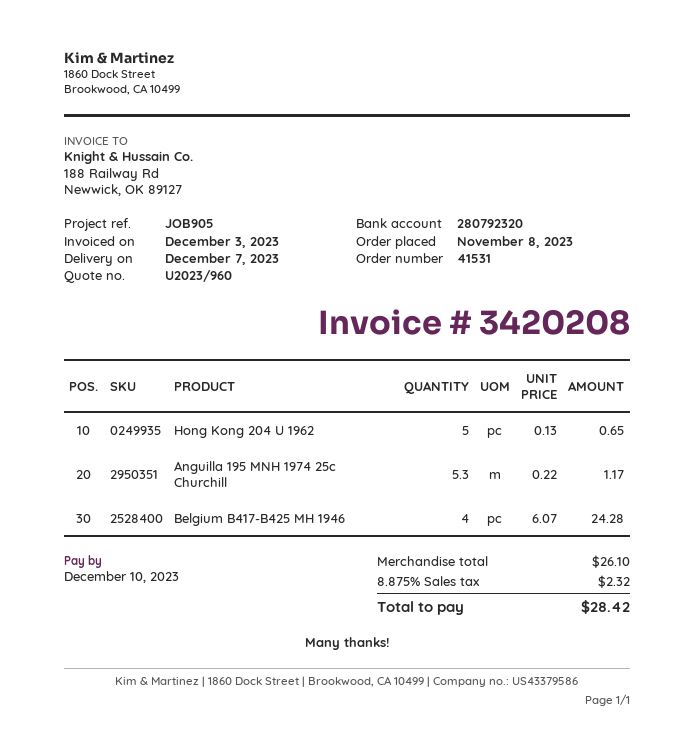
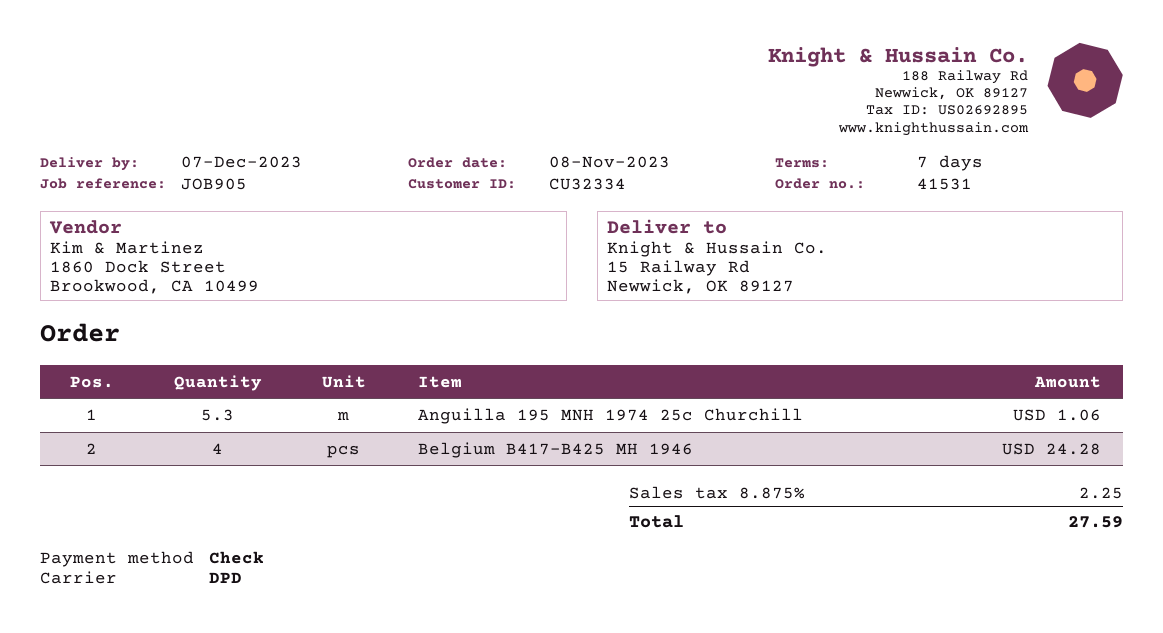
Hong Kong 204 U 1962: 5 for 0.65 -> none
Anguilla 195 MNH 1974 25c Churchill: 5.3 for 1.17 -> 5.3 for 1.06
tax: 8.875% = 2.32 -> 8.875% = 2.25
total: 28.42 -> 27.59

